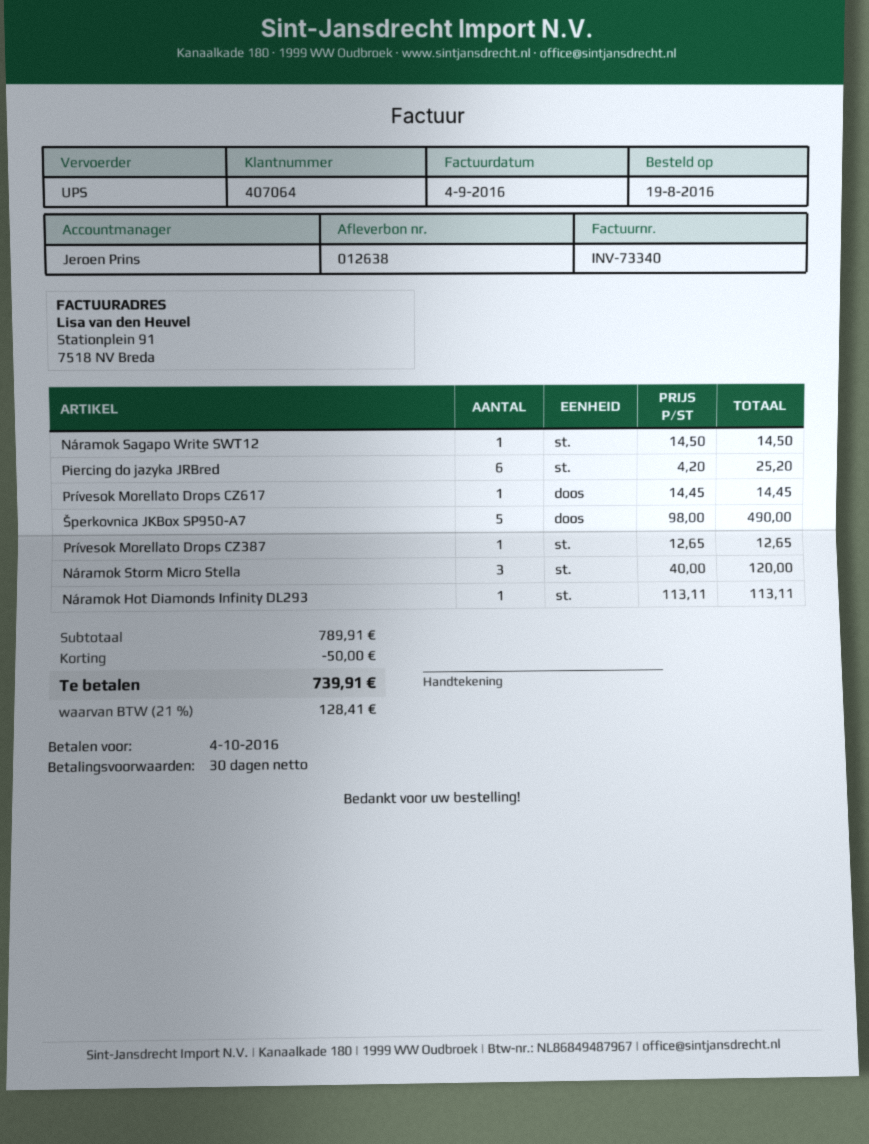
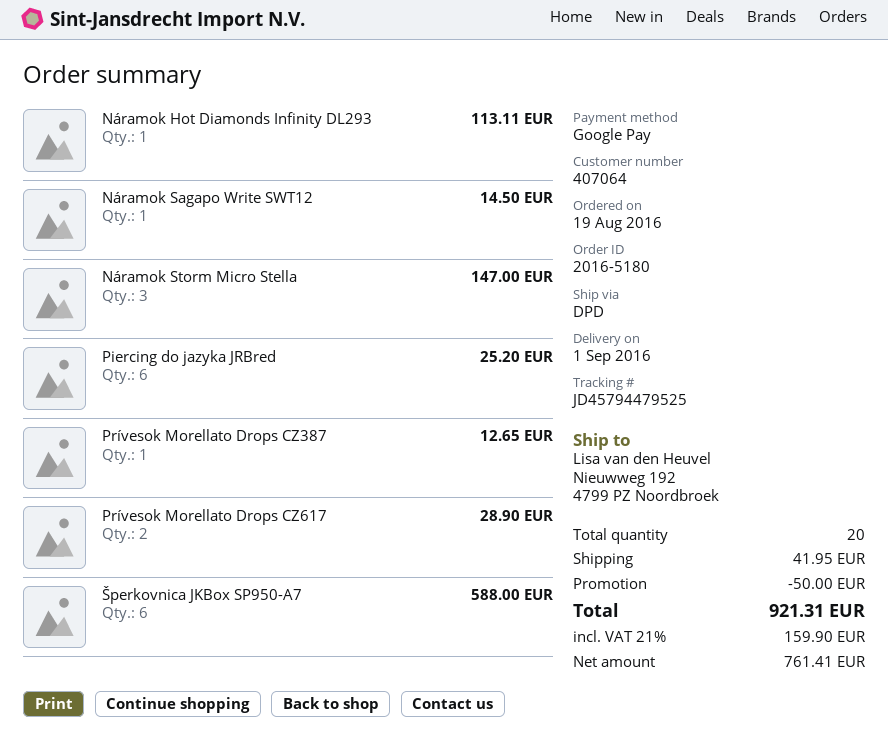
shipping method: UPS -> DPD
Prívesok Morellato Drops CZ617: 1 for 14.45 -> 2 for 28.90
Šperkovnica JKBox SP950-A7: 5 for 490.00 -> 6 for 588.00
Náramok Storm Micro Stella: 3 for 120.00 -> 3 for 147.00
shipping: none -> 41.95
tax: 21% = 128.41 -> 21% = 159.90
total: 739.91 -> 921.31

